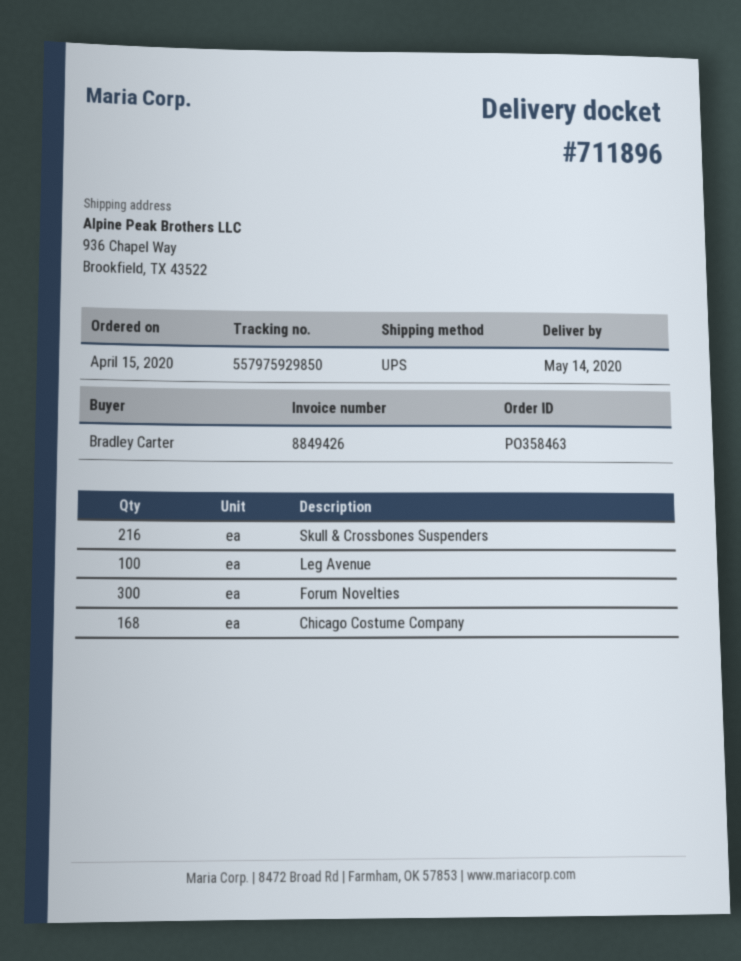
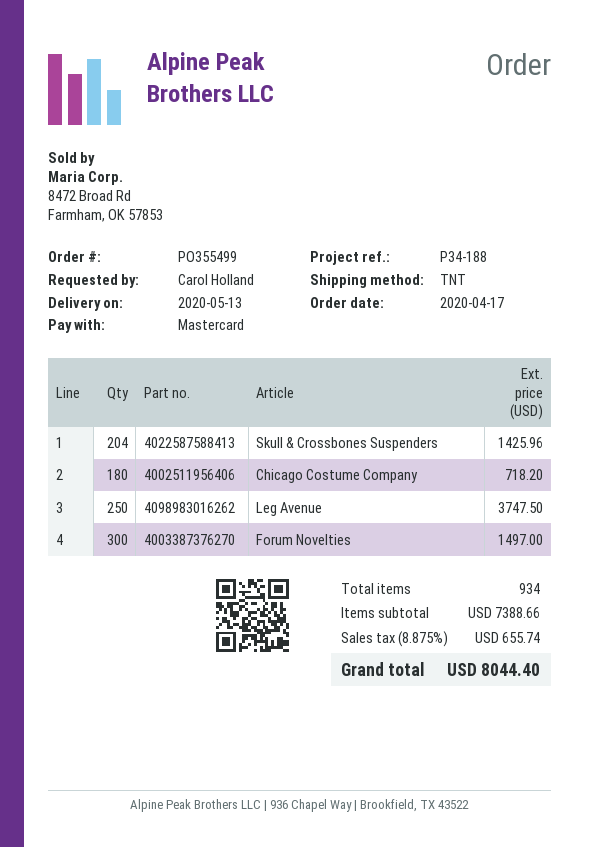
order number: PO358463 -> PO355499
order date: 2020-04-15 -> 2020-04-17
delivery date: 2020-05-14 -> 2020-05-13
ordered by: Bradley Carter -> Carol Holland
shipping method: UPS -> TNT
Skull & Crossbones Suspenders: 216 -> 204
Leg Avenue: 100 -> 250
Chicago Costume Company: 168 -> 180

